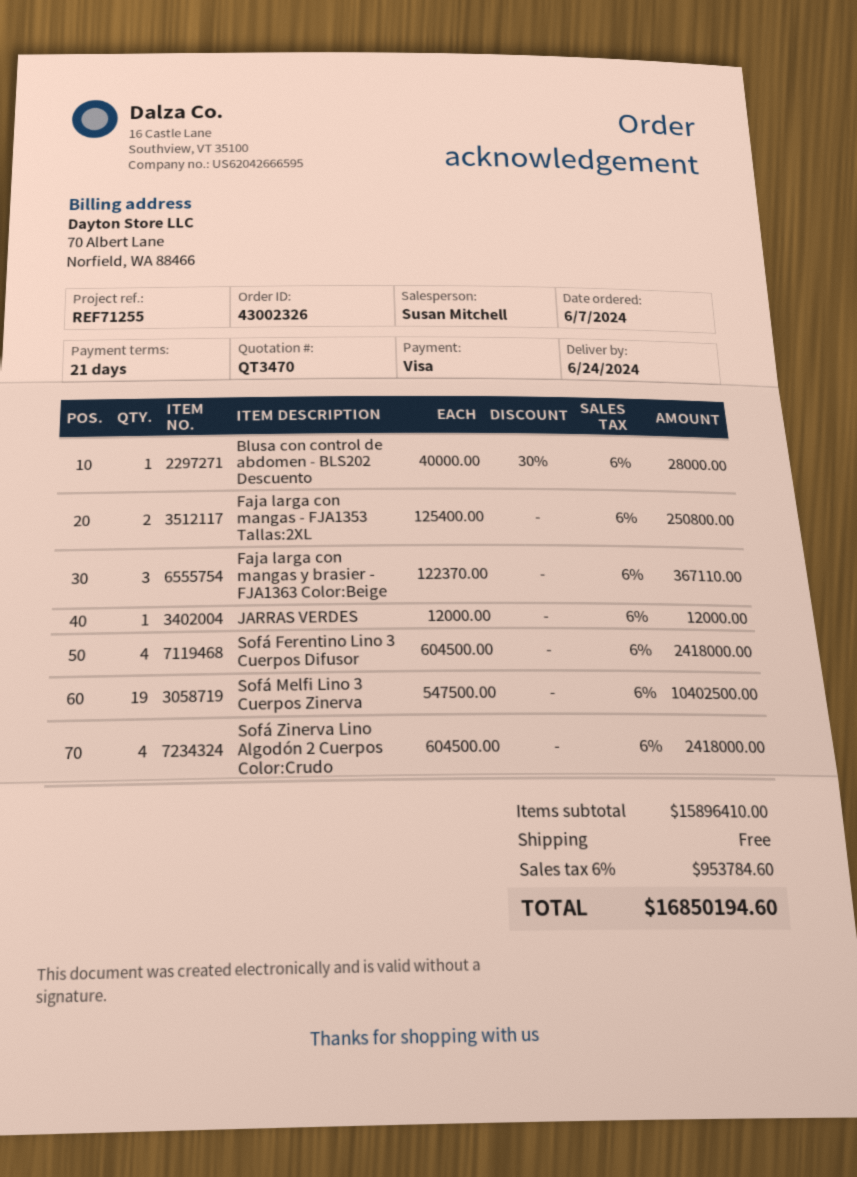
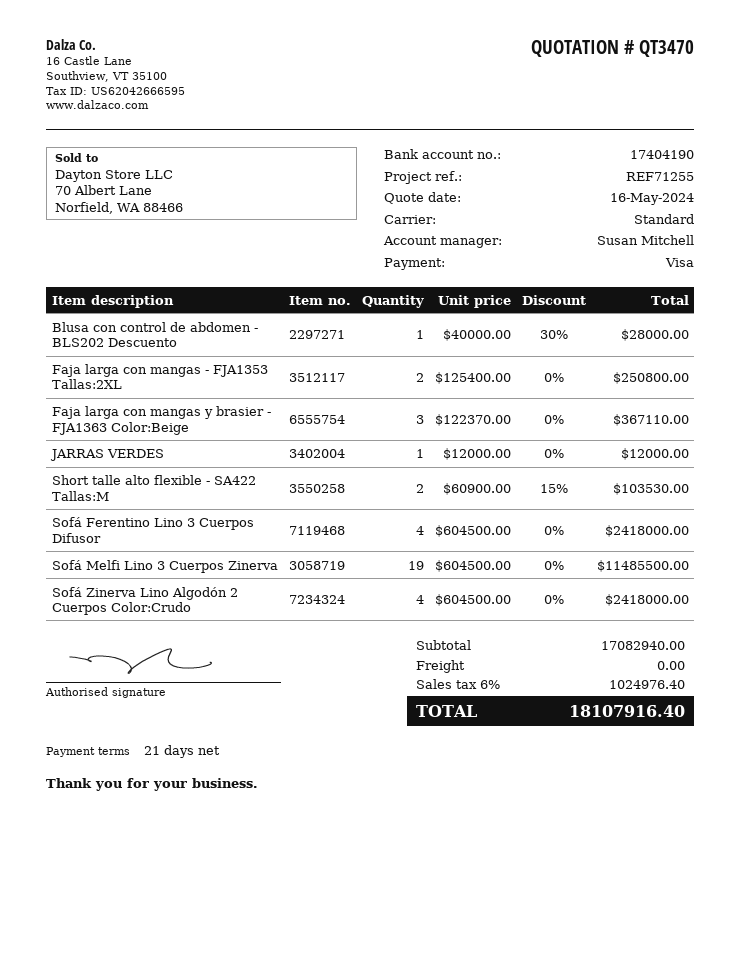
Sofá Melfi Lino 3 Cuerpos Zinerva: 19 x 547500.00 = 10402500.00 -> 19 x 604500.00 = 11485500.00
Short talle alto flexible - SA422 Tallas:M: none -> 2 x 60900.00 - 15% = 103530.00
subtotal: 15896410.00 -> 17082940.00
tax: 6% = 953784.60 -> 6% = 1024976.40
total: 16850194.60 -> 18107916.40

